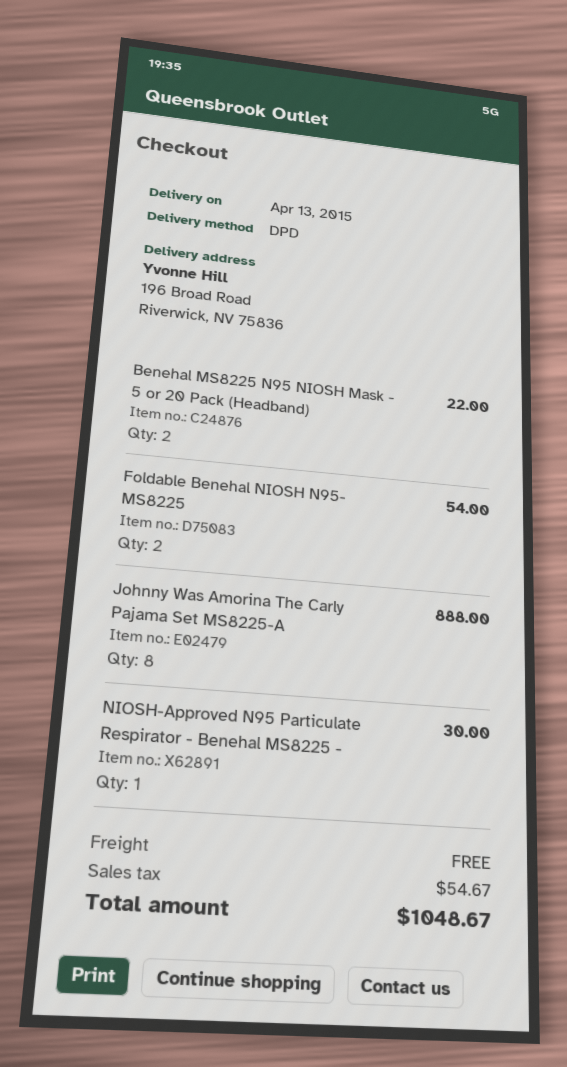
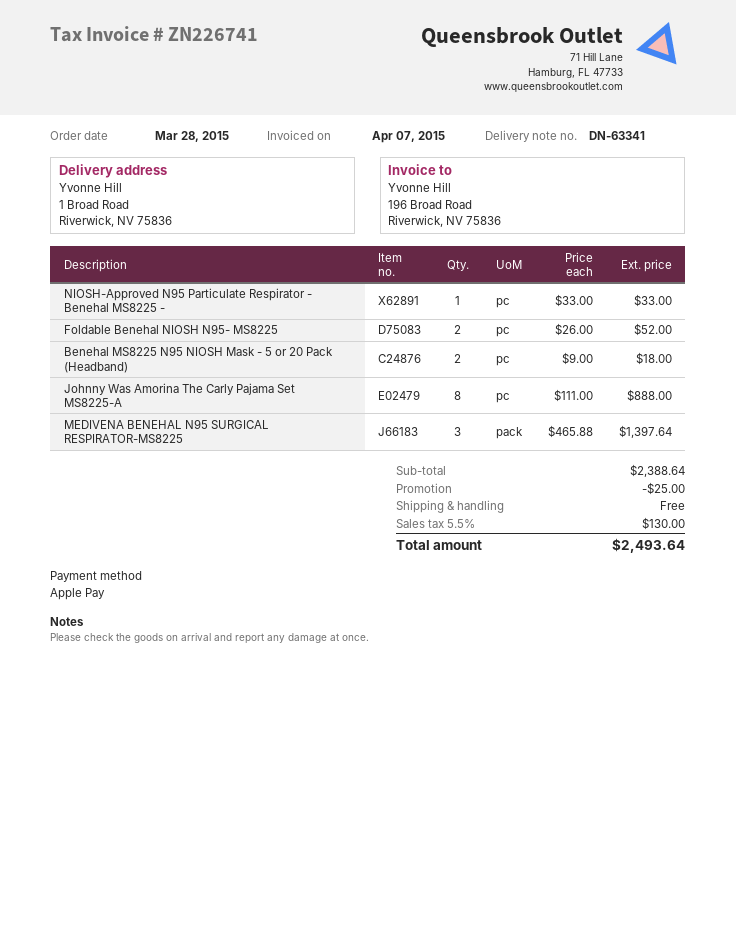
ship to: 196 Broad Road, Riverwick, NV 75836 -> 1 Broad Road, Riverwick, NV 75836
Benehal MS8225 N95 NIOSH Mask - 5 or 20 Pack (Headband): 2 for 22.00 -> 2 for 18.00
Foldable Benehal NIOSH N95- MS8225: 2 for 54.00 -> 2 for 52.00
NIOSH-Approved N95 Particulate Respirator - Benehal MS8225 -: 1 for 30.00 -> 1 for 33.00
MEDIVENA BENEHAL N95 SURGICAL RESPIRATOR-MS8225: none -> 3 for 1397.64
discount: none -> 25.00
tax: 54.67 -> 130.00
total: 1048.67 -> 2493.64

